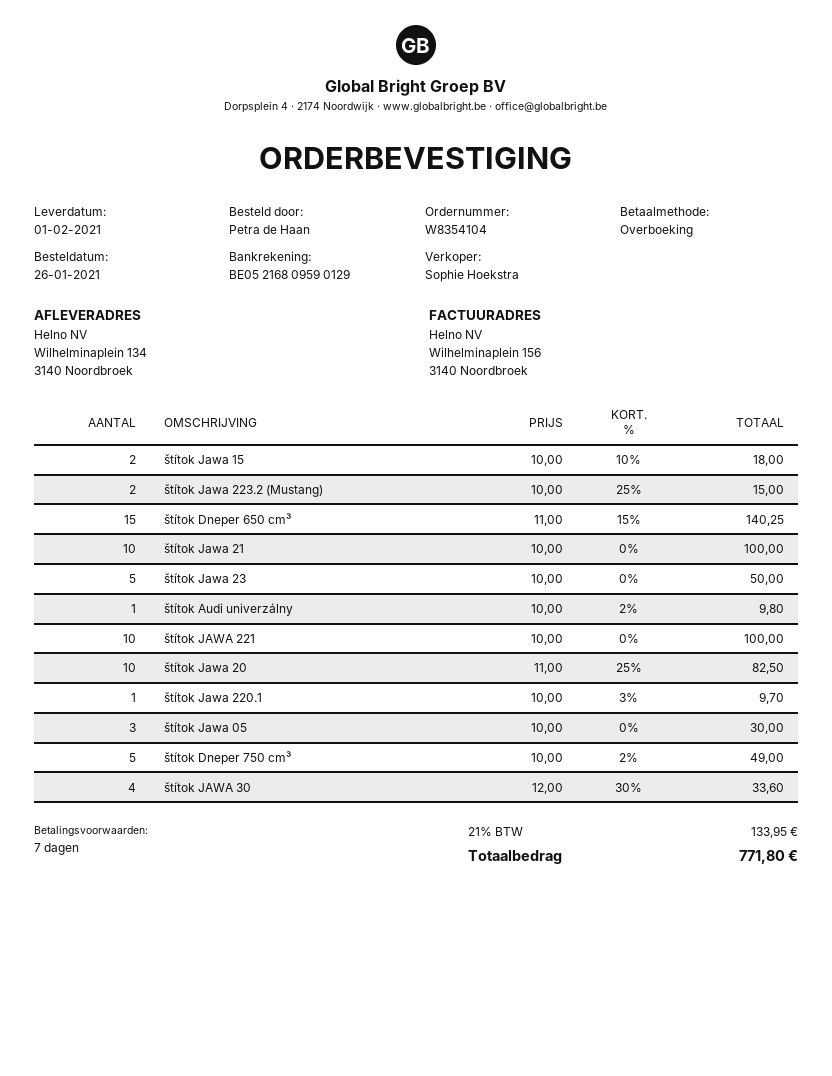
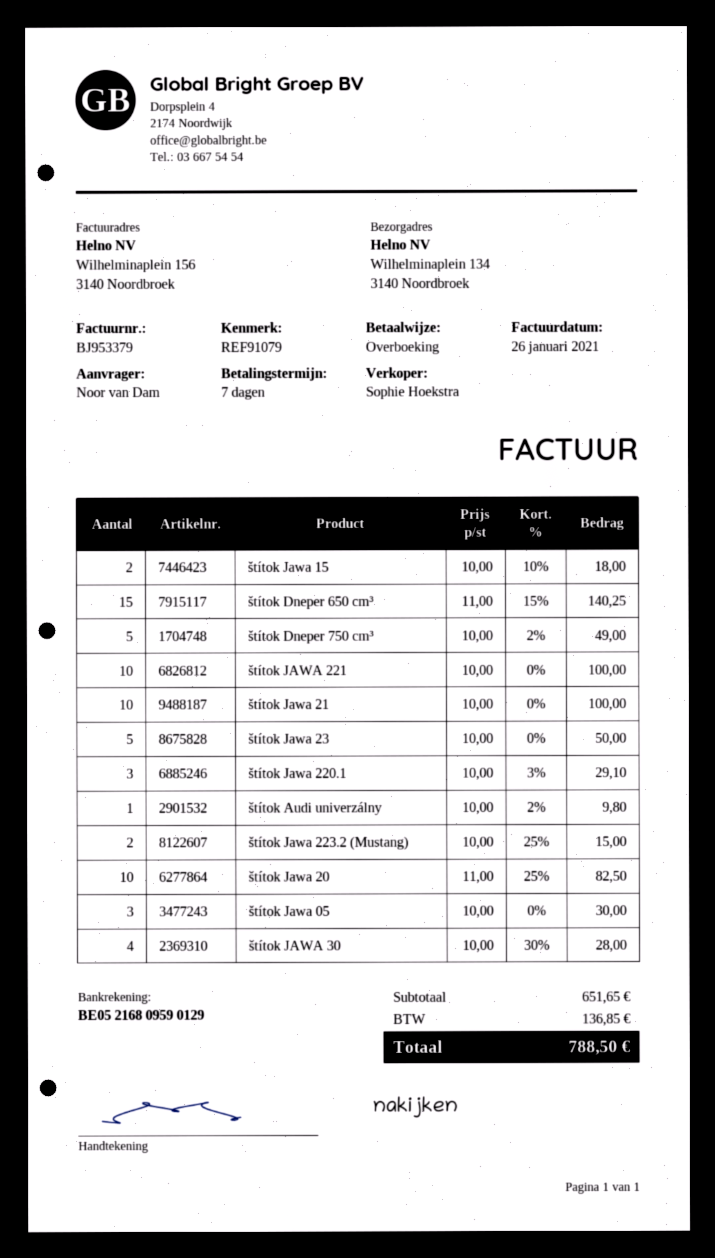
ordered by: Petra de Haan -> Noor van Dam
štítok Jawa 220.1: 1 x 10.00 - 3% = 9.70 -> 3 x 10.00 - 3% = 29.10
štítok JAWA 30: 4 x 12.00 - 30% = 33.60 -> 4 x 10.00 - 30% = 28.00
tax: 133.95 -> 136.85
total: 771.80 -> 788.50

